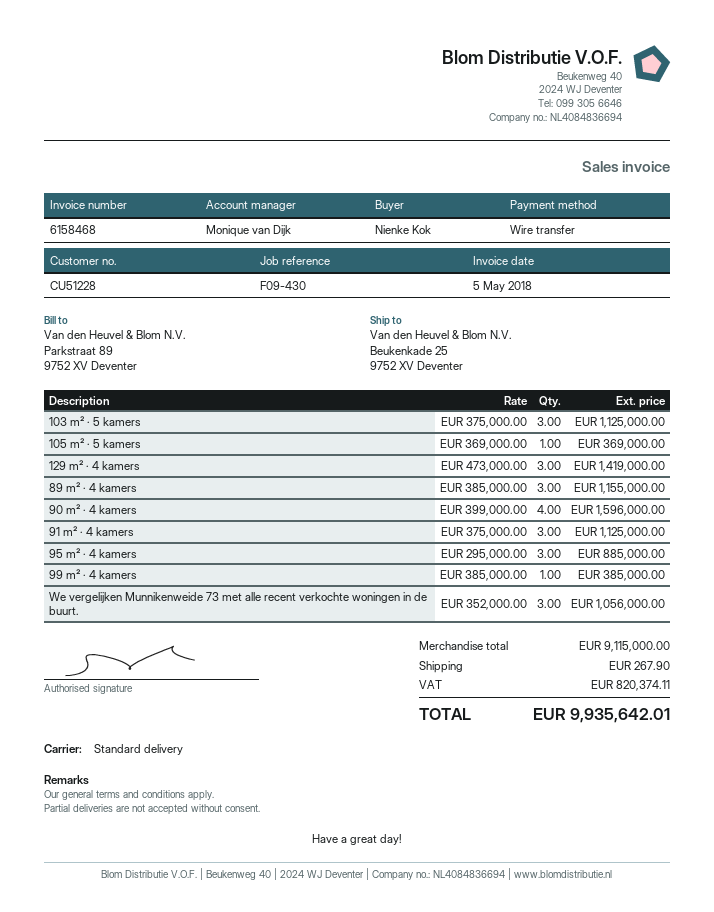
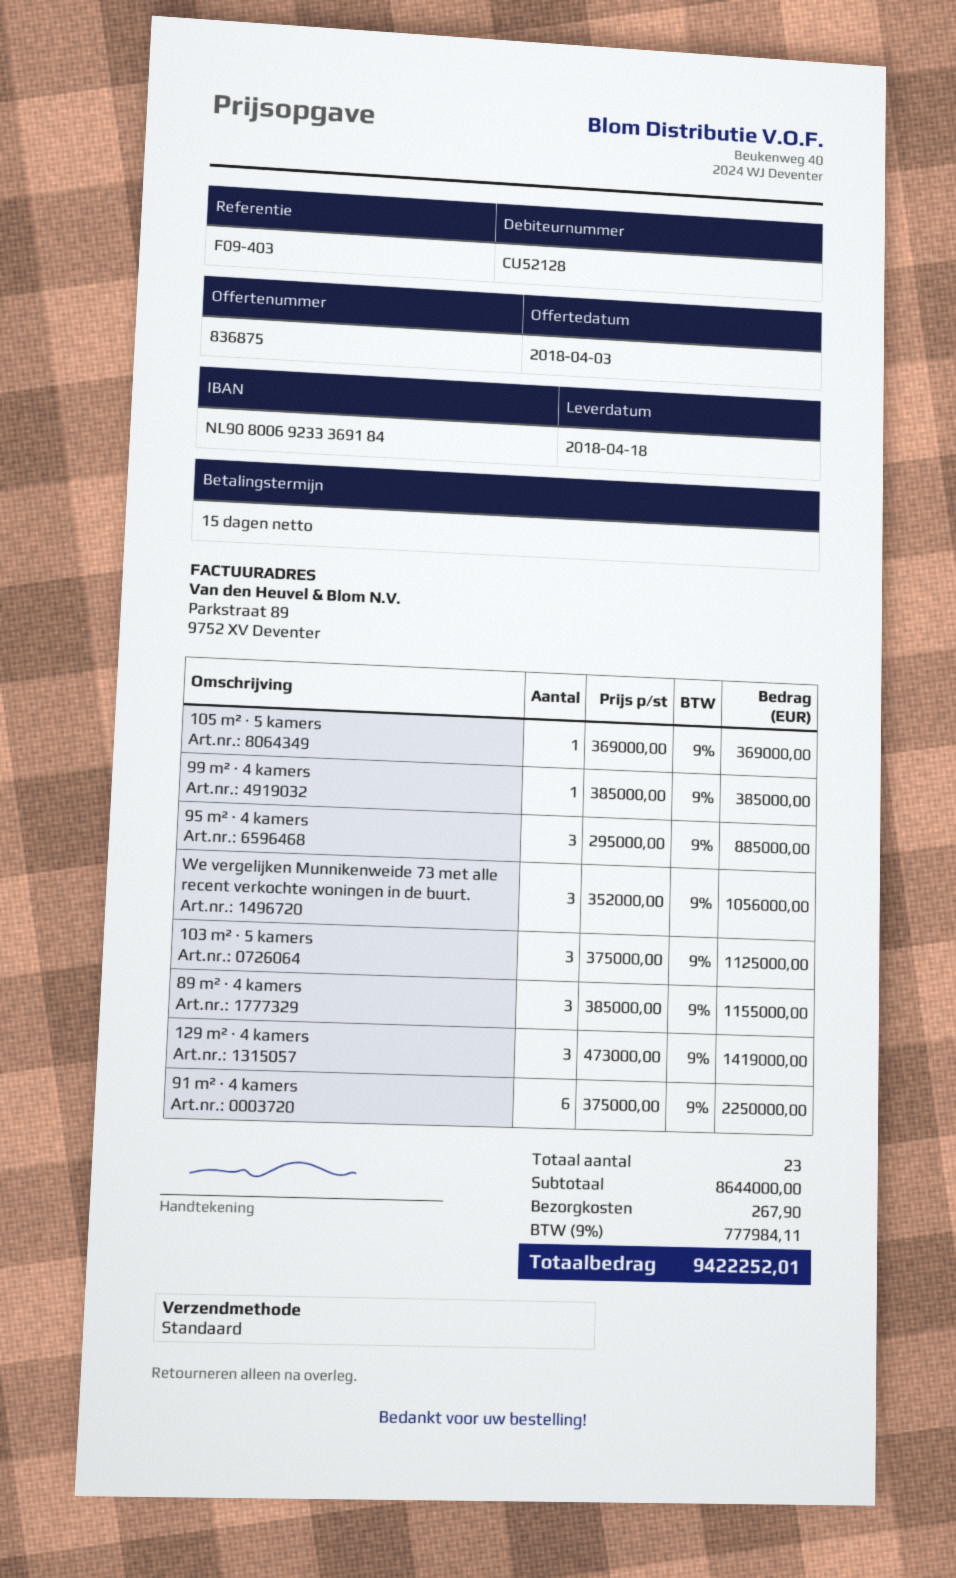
customer number: CU51228 -> CU52128
reference: F09-430 -> F09-403
90 m² · 4 kamers: 4 x 399000.00 = 1596000.00 -> none
91 m² · 4 kamers: 3 x 375000.00 = 1125000.00 -> 6 x 375000.00 = 2250000.00
subtotal: 9115000.00 -> 8644000.00
tax: 820374.11 -> 777984.11
total: 9935642.01 -> 9422252.01

